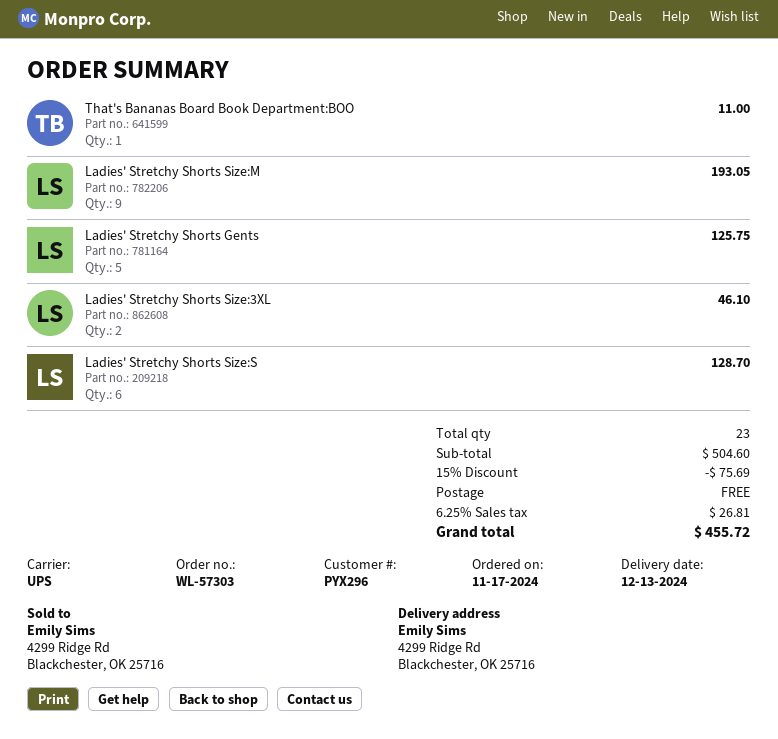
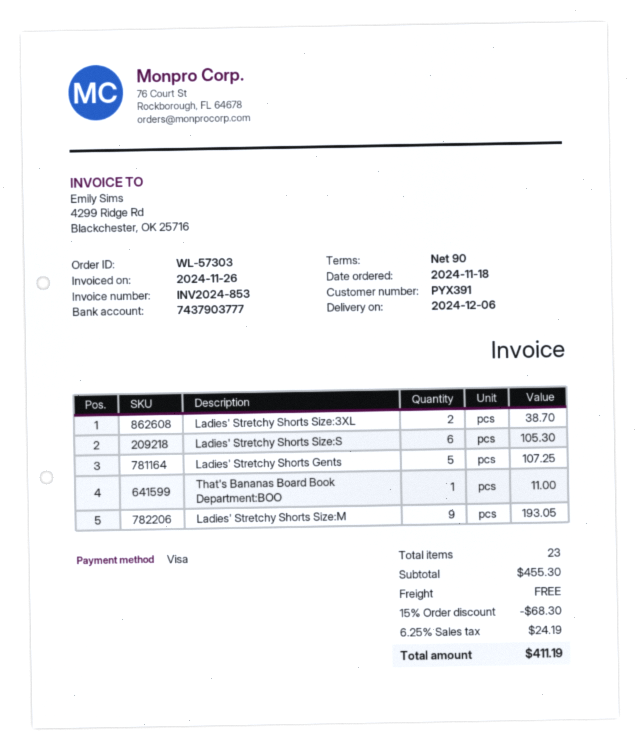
order date: 2024-11-17 -> 2024-11-18
delivery date: 2024-12-13 -> 2024-12-06
customer number: PYX296 -> PYX391
Ladies' Stretchy Shorts Gents: 5 for 125.75 -> 5 for 107.25
Ladies' Stretchy Shorts Size:3XL: 2 for 46.10 -> 2 for 38.70
Ladies' Stretchy Shorts Size:S: 6 for 128.70 -> 6 for 105.30
subtotal: 504.60 -> 455.30
discount: 15% = 75.69 -> 15% = 68.30
tax: 6.25% = 26.81 -> 6.25% = 24.19
total: 455.72 -> 411.19

